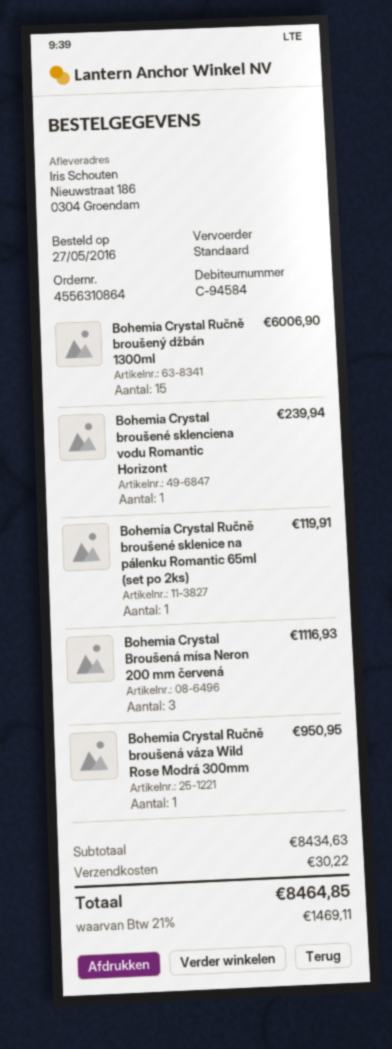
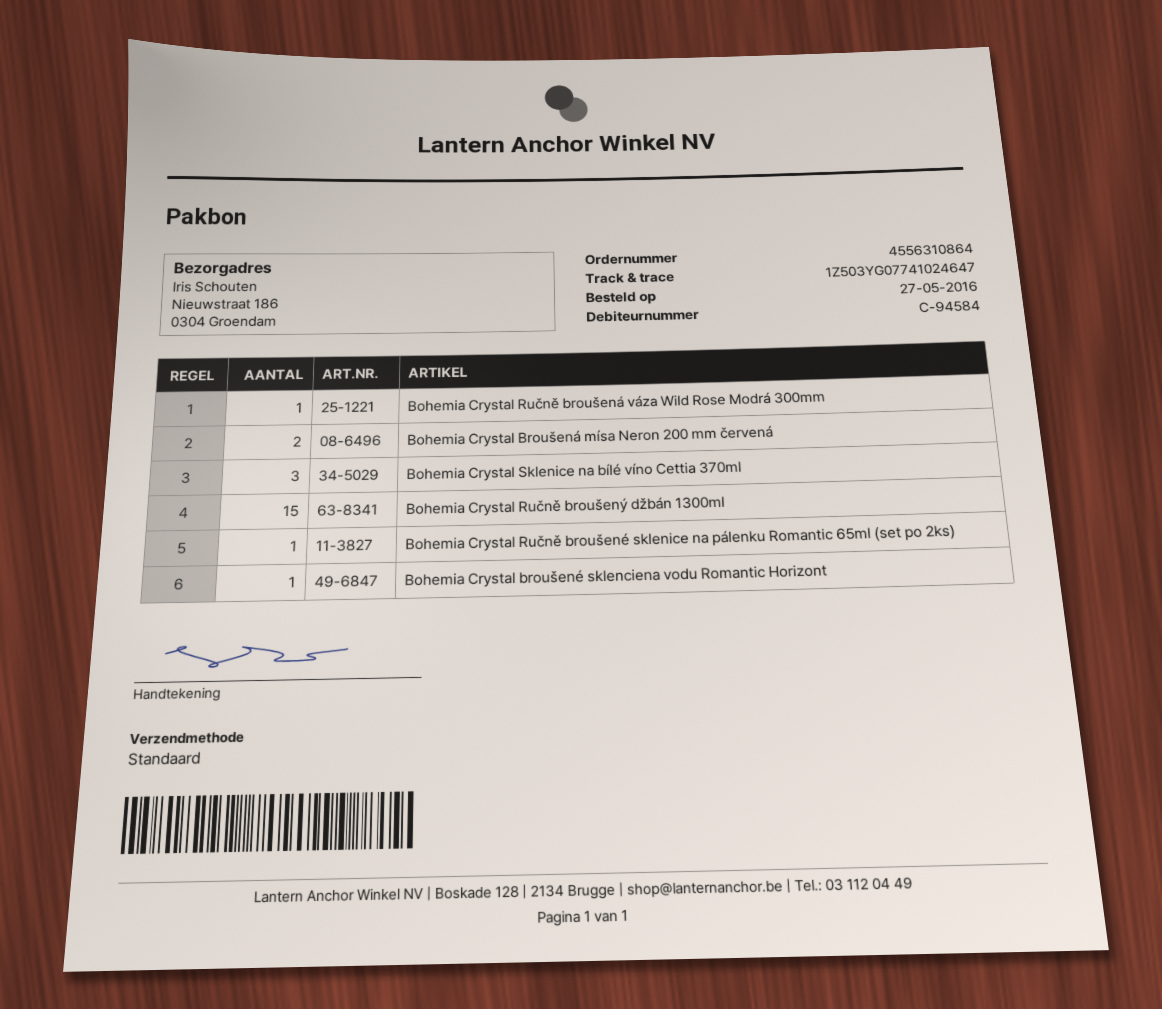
Bohemia Crystal Broušená mísa Neron 200 mm červená: 3 -> 2
Bohemia Crystal Sklenice na bílé víno Cettia 370ml: none -> 3

